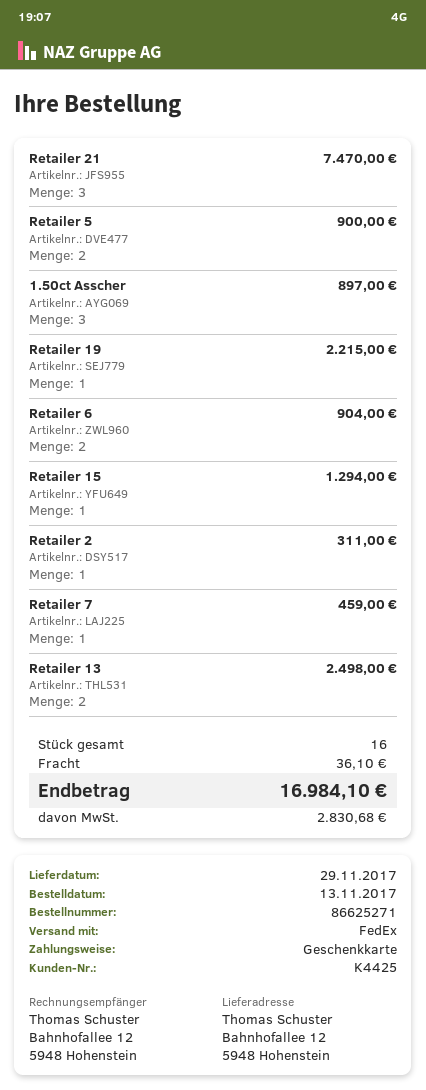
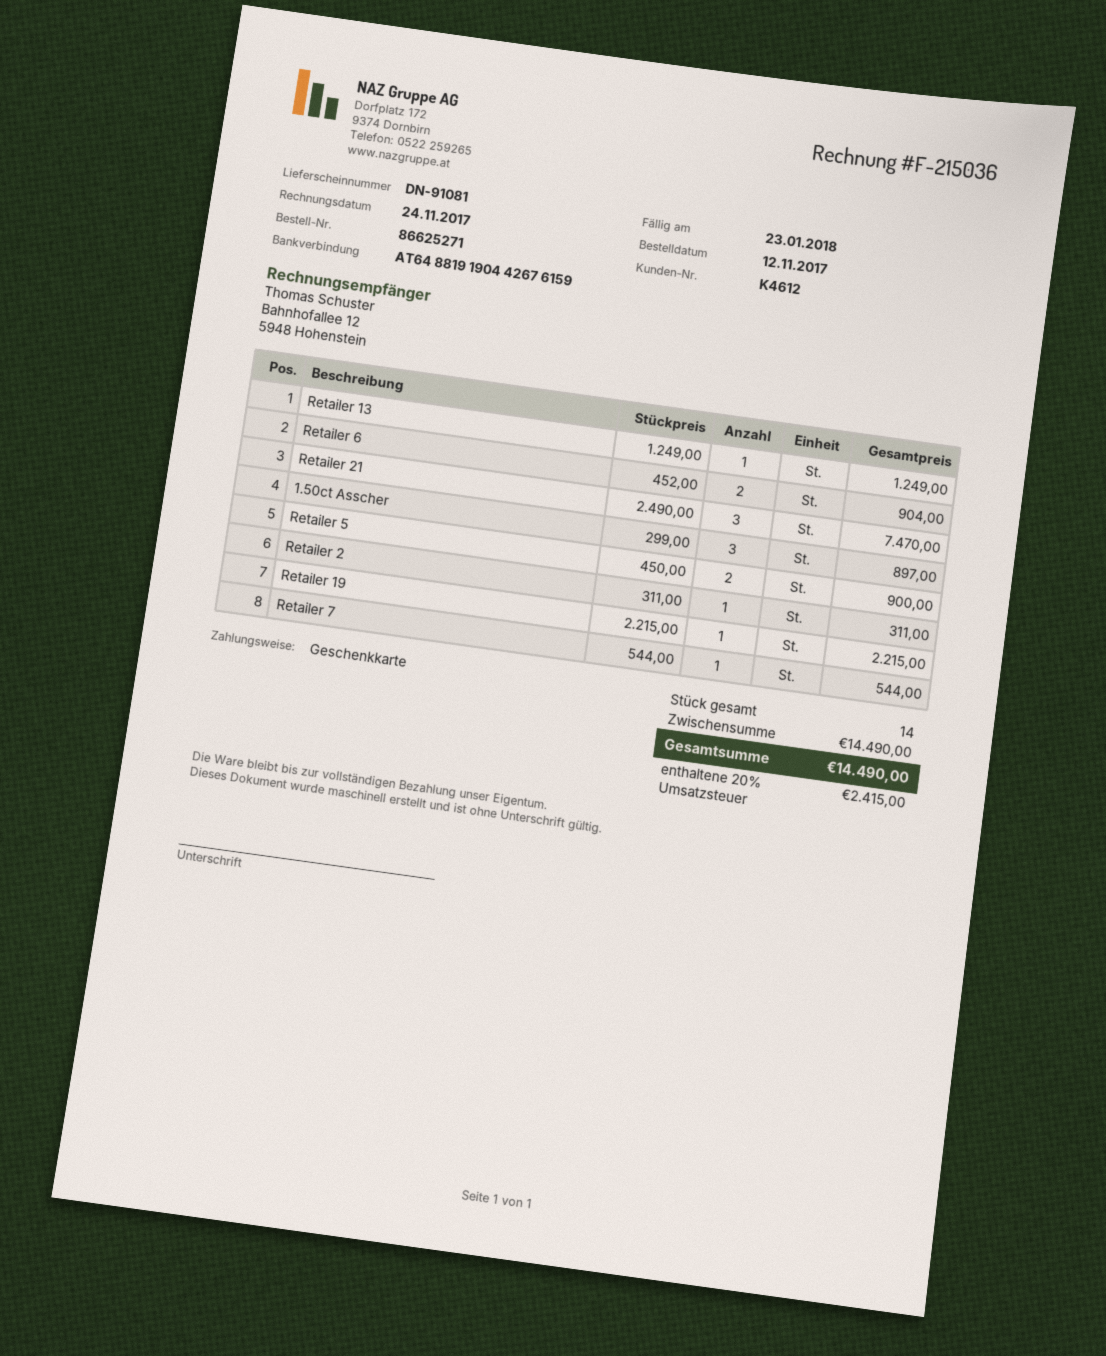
order date: 2017-11-13 -> 2017-11-12
customer number: K4425 -> K4612
Retailer 15: 1 for 1294.00 -> none
Retailer 7: 1 for 459.00 -> 1 for 544.00
Retailer 13: 2 for 2498.00 -> 1 for 1249.00
total quantity: 16 -> 14
shipping: 36.10 -> none
tax: 2830.68 -> 2415.00
total: 16984.10 -> 14490.00

